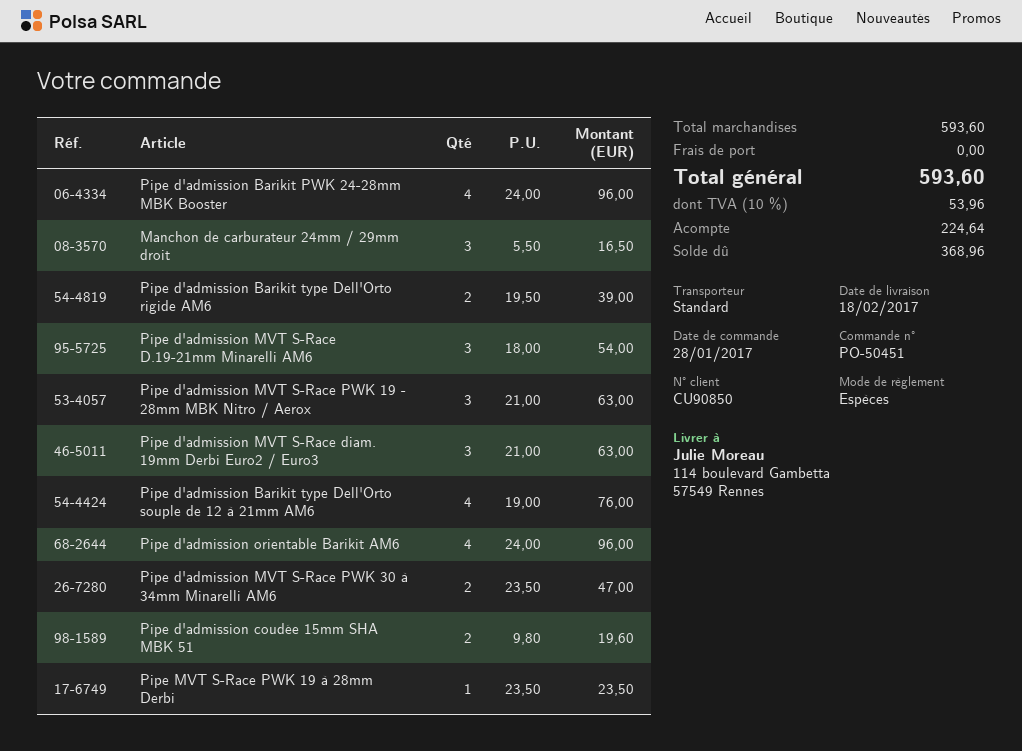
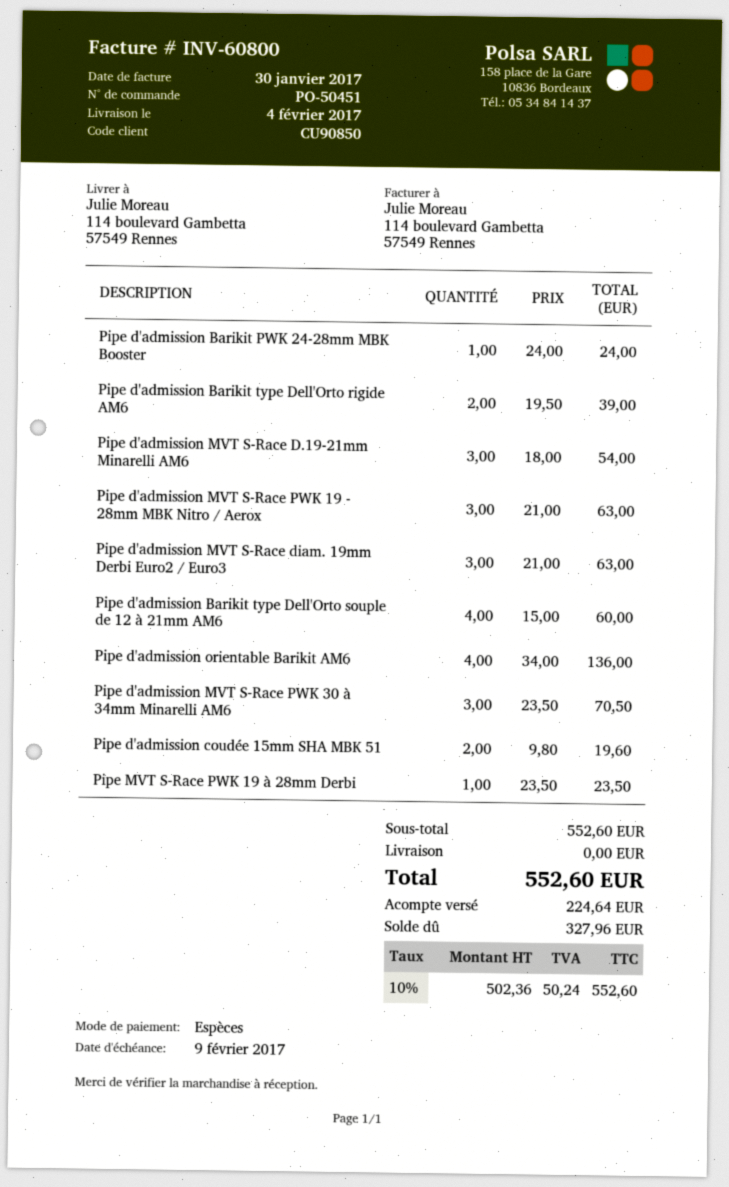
delivery date: 2017-02-18 -> 2017-02-04
Pipe d'admission Barikit PWK 24-28mm MBK Booster: 4 x 24.00 = 96.00 -> 1 x 24.00 = 24.00
Manchon de carburateur 24mm / 29mm droit: 3 x 5.50 = 16.50 -> none
Pipe d'admission Barikit type Dell'Orto souple de 12 à 21mm AM6: 4 x 19.00 = 76.00 -> 4 x 15.00 = 60.00
Pipe d'admission orientable Barikit AM6: 4 x 24.00 = 96.00 -> 4 x 34.00 = 136.00
Pipe d'admission MVT S-Race PWK 30 à 34mm Minarelli AM6: 2 x 23.50 = 47.00 -> 3 x 23.50 = 70.50
subtotal: 593.60 -> 552.60
tax: 10% = 53.96 -> 10% = 50.24
total: 593.60 -> 552.60
balance: 368.96 -> 327.96

